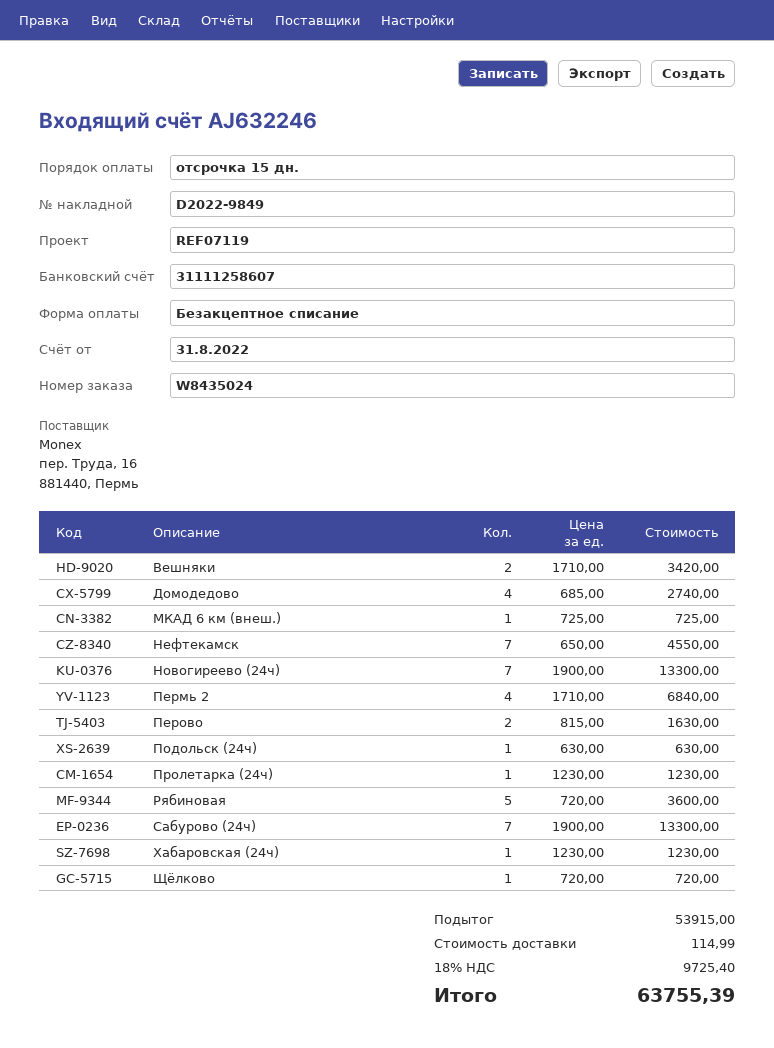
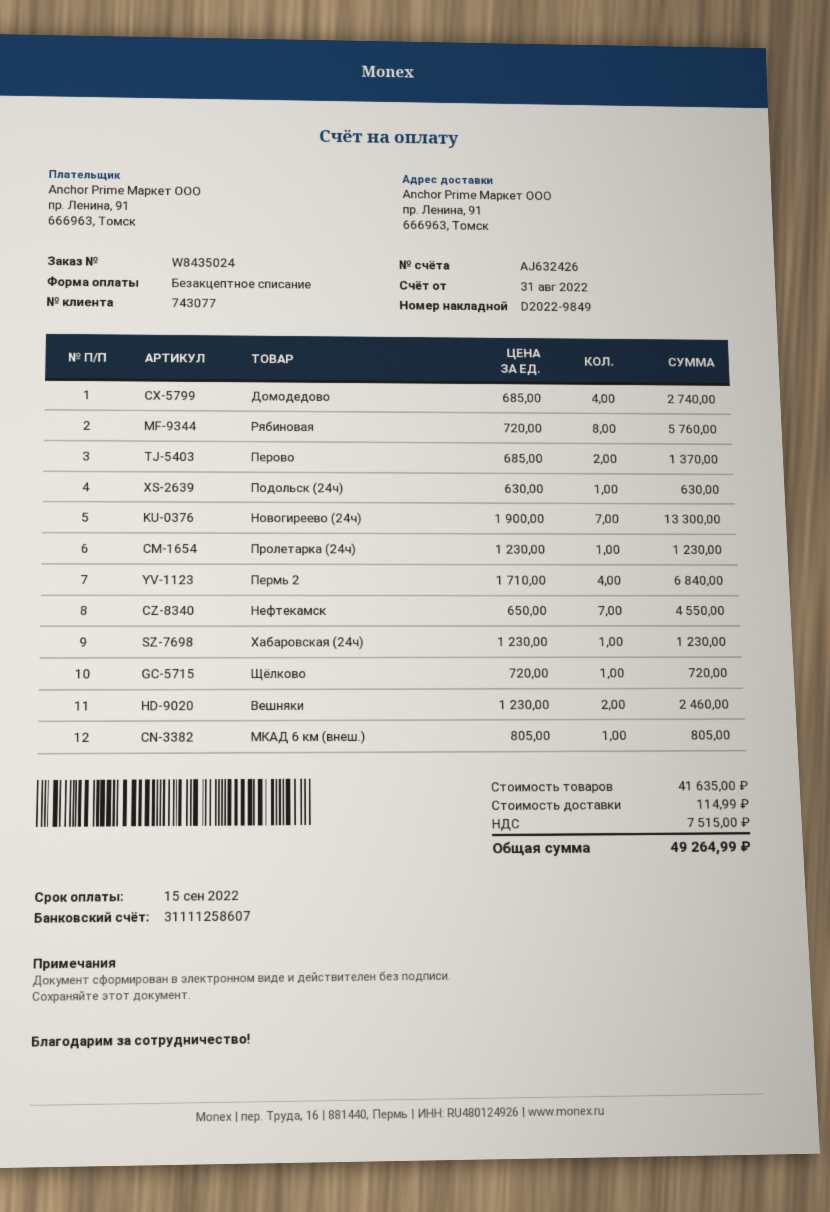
invoice number: AJ632246 -> AJ632426
Вешняки: 2 x 1710.00 = 3420.00 -> 2 x 1230.00 = 2460.00
МКАД 6 км (внеш.): 1 x 725.00 = 725.00 -> 1 x 805.00 = 805.00
Перово: 2 x 815.00 = 1630.00 -> 2 x 685.00 = 1370.00
Рябиновая: 5 x 720.00 = 3600.00 -> 8 x 720.00 = 5760.00
Сабурово (24ч): 7 x 1900.00 = 13300.00 -> none
subtotal: 53915.00 -> 41635.00
tax: 9725.40 -> 7515.00
total: 63755.39 -> 49264.99

